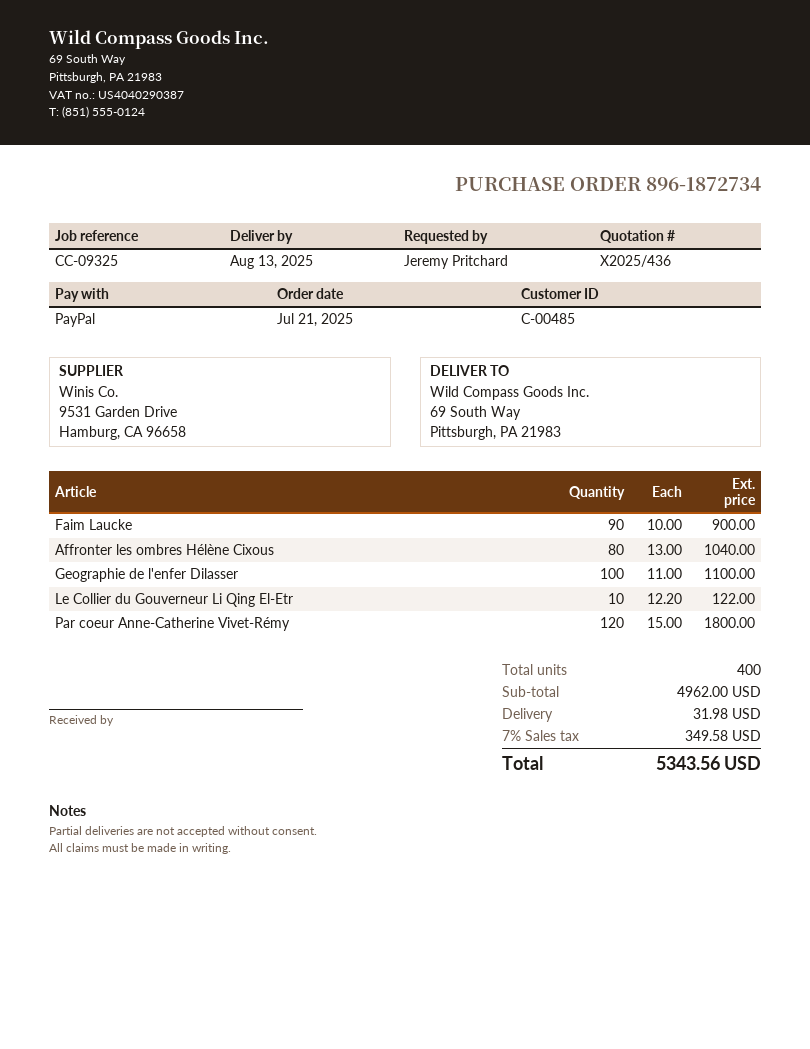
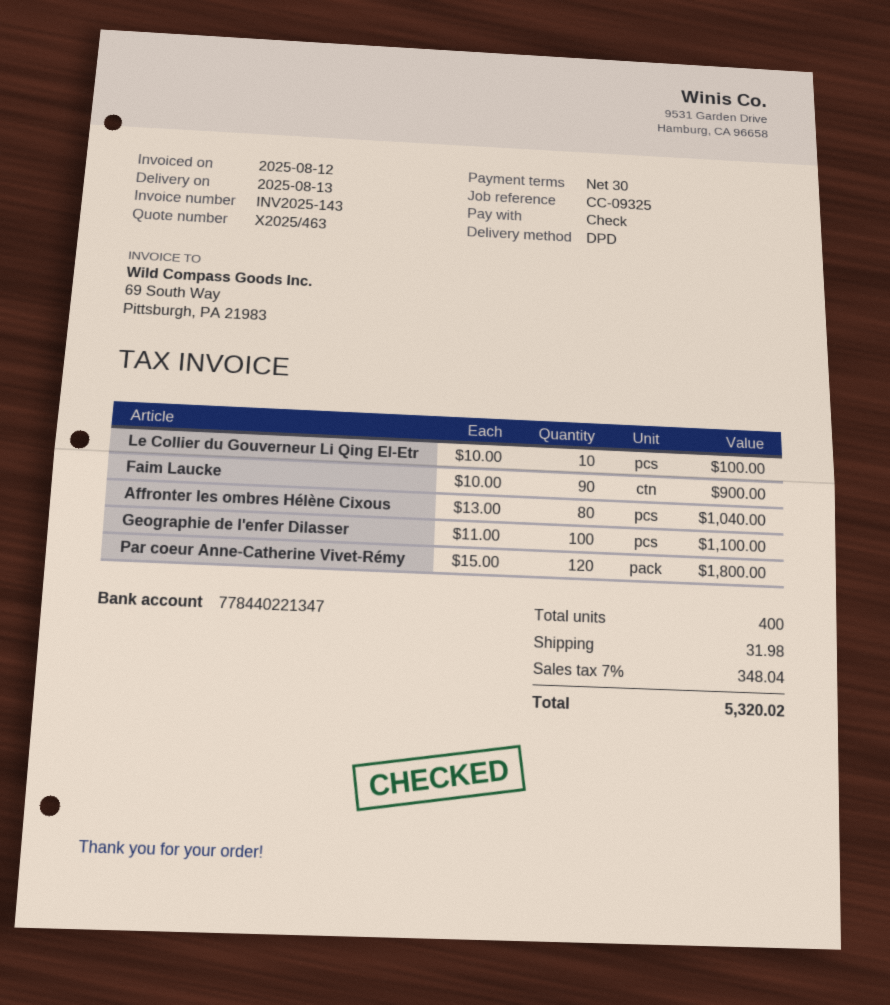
quote number: X2025/436 -> X2025/463
payment method: PayPal -> cheque
Le Collier du Gouverneur Li Qing El-Etr: 10 x 12.20 = 122.00 -> 10 x 10.00 = 100.00
tax: 7% = 349.58 -> 7% = 348.04
total: 5343.56 -> 5320.02

